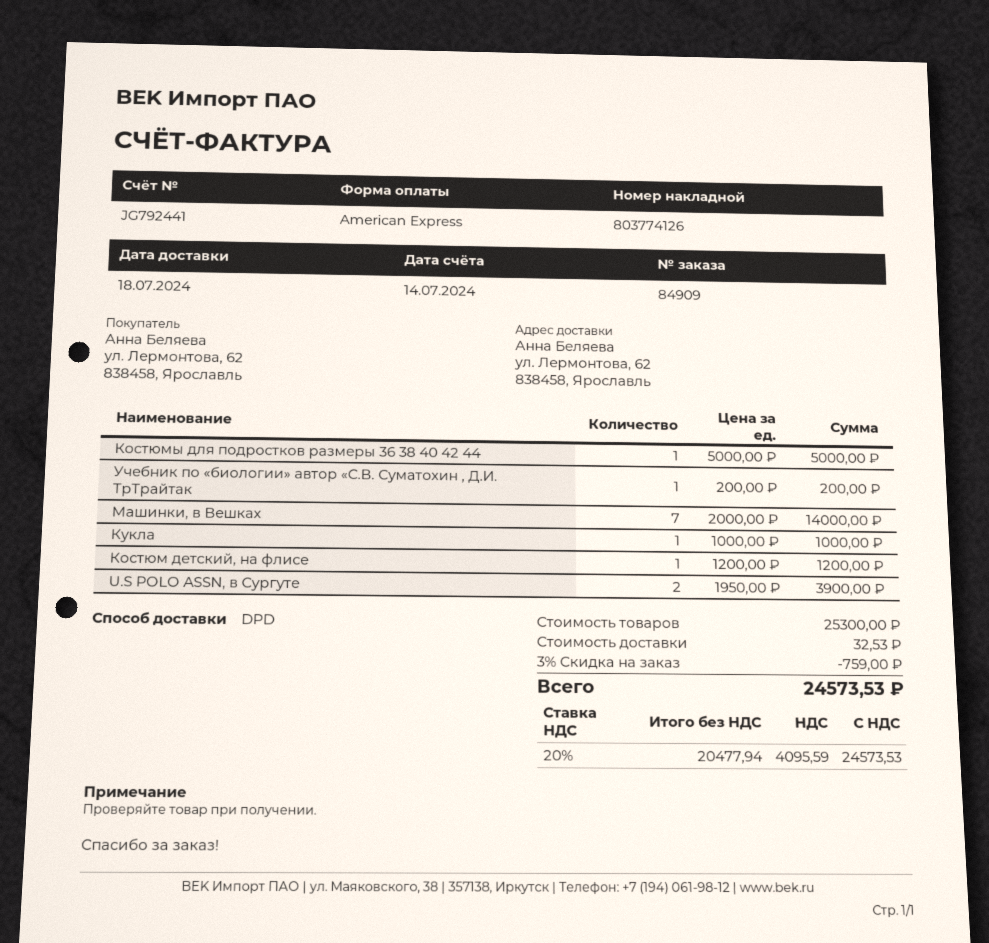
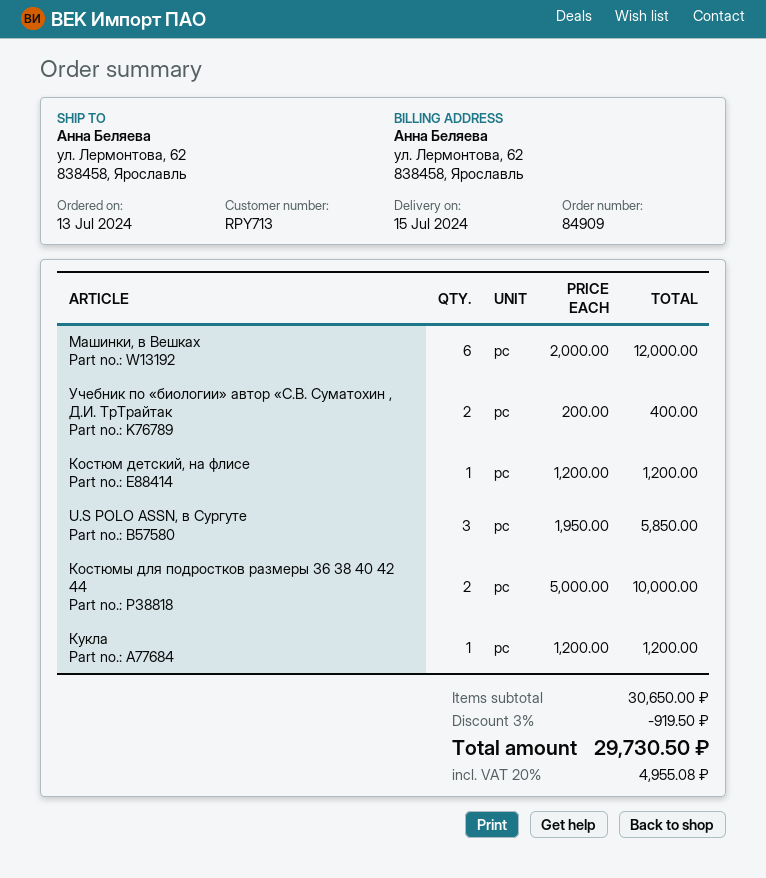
delivery date: 2024-07-18 -> 2024-07-15
Костюмы для подростков размеры 36 38 40 42 44: 1 x 5000.00 = 5000.00 -> 2 x 5000.00 = 10000.00
Учебник по «биологии» автор «С.В. Суматохин , Д.И. ТрТрайтак: 1 x 200.00 = 200.00 -> 2 x 200.00 = 400.00
Машинки, в Вешках: 7 x 2000.00 = 14000.00 -> 6 x 2000.00 = 12000.00
Кукла: 1 x 1000.00 = 1000.00 -> 1 x 1200.00 = 1200.00
U.S POLO ASSN, в Сургуте: 2 x 1950.00 = 3900.00 -> 3 x 1950.00 = 5850.00
subtotal: 25300.00 -> 30650.00
discount: 3% = 759.00 -> 3% = 919.50
shipping: 32.53 -> none
tax: 20% = 4095.59 -> 20% = 4955.08
total: 24573.53 -> 29730.50

